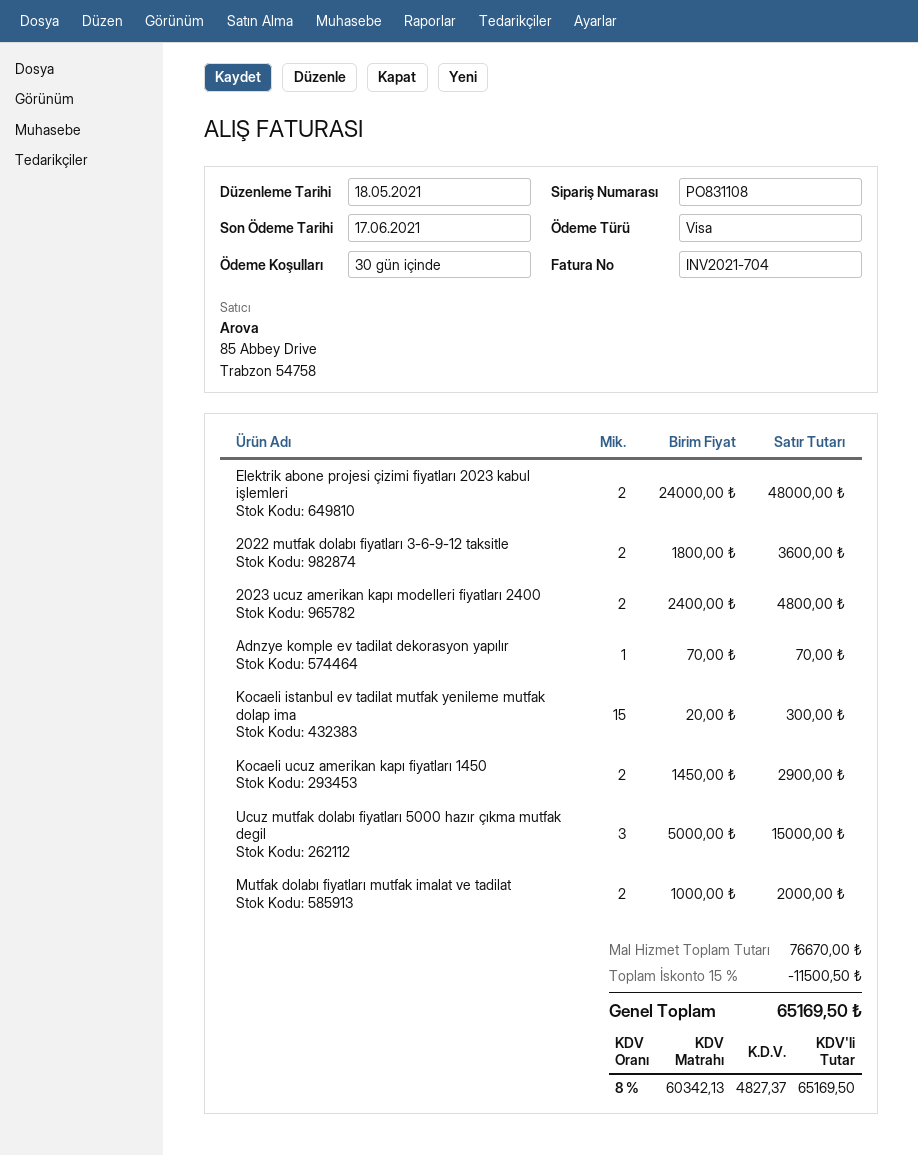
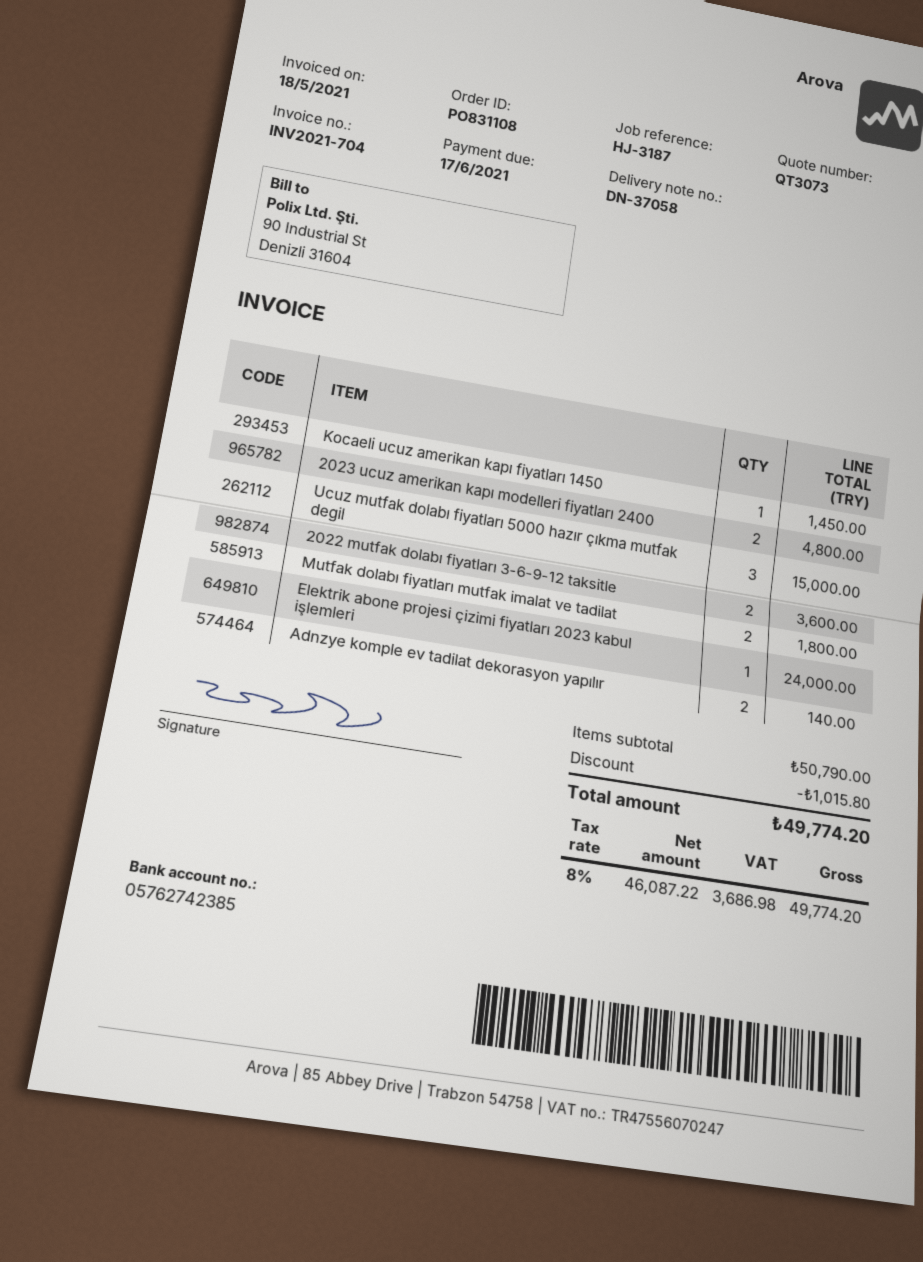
Elektrik abone projesi çizimi fiyatları 2023 kabul işlemleri: 2 for 48000.00 -> 1 for 24000.00
Adnzye komple ev tadilat dekorasyon yapılır: 1 for 70.00 -> 2 for 140.00
Kocaeli istanbul ev tadilat mutfak yenileme mutfak dolap ima: 15 for 300.00 -> none
Kocaeli ucuz amerikan kapı fiyatları 1450: 2 for 2900.00 -> 1 for 1450.00
Mutfak dolabı fiyatları mutfak imalat ve tadilat: 2 for 2000.00 -> 2 for 1800.00
subtotal: 76670.00 -> 50790.00
discount: 11500.50 -> 1015.80
net: 60342.13 -> 46087.22
tax: 8% = 4827.37 -> 8% = 3686.98
total: 65169.50 -> 49774.20

